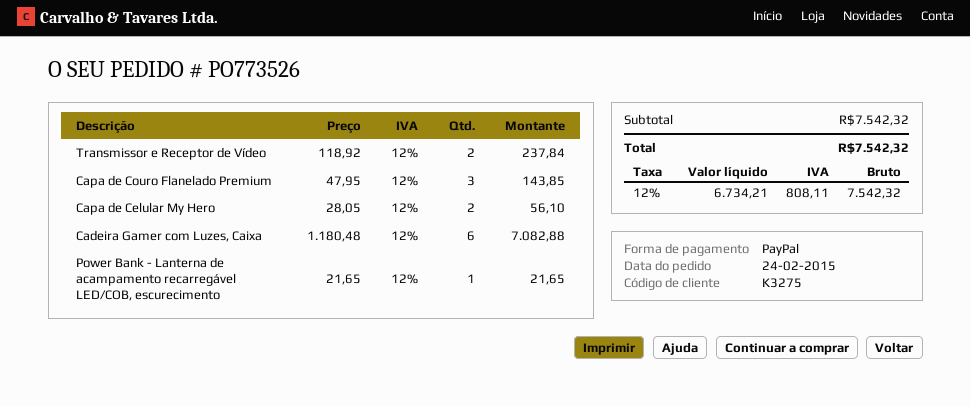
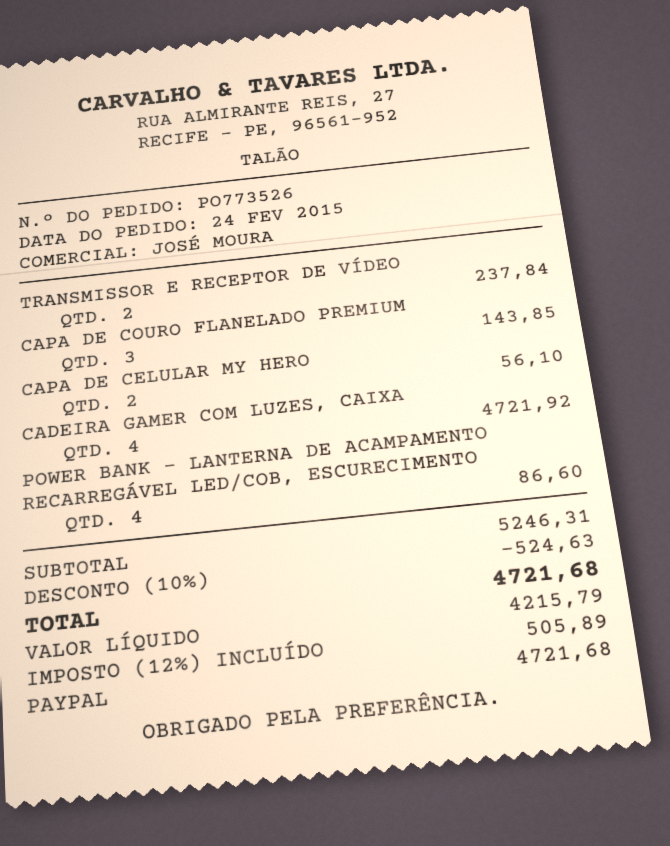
Cadeira Gamer com Luzes, Caixa: 6 for 7082.88 -> 4 for 4721.92
Power Bank - Lanterna de acampamento recarregável LED/COB, escurecimento: 1 for 21.65 -> 4 for 86.60
subtotal: 7542.32 -> 5246.31
discount: none -> 10% = 524.63
net: 6734.21 -> 4215.79
tax: 12% = 808.11 -> 12% = 505.89
total: 7542.32 -> 4721.68

